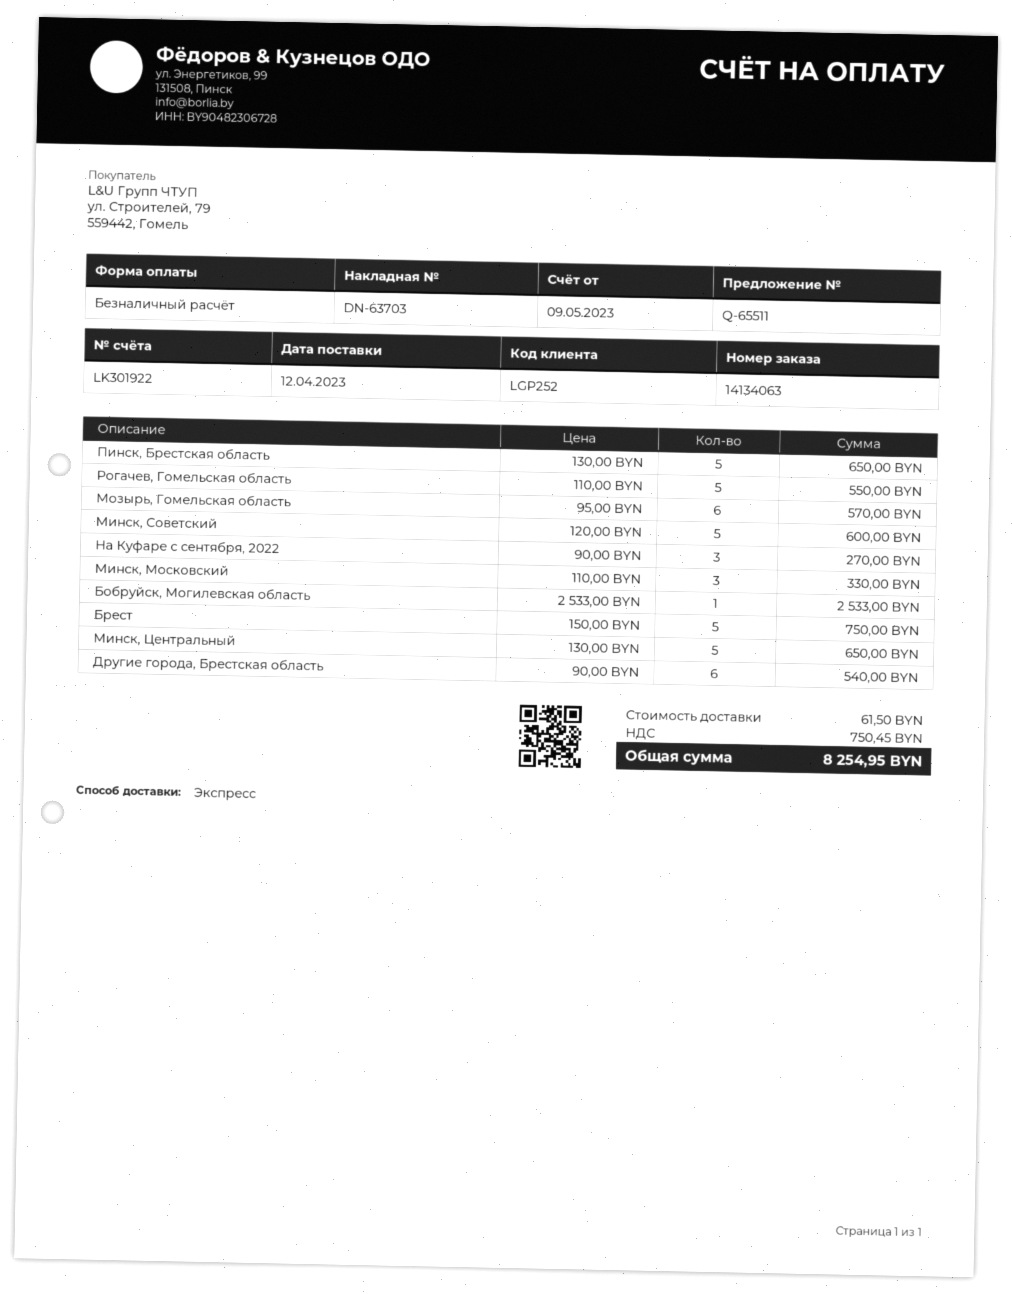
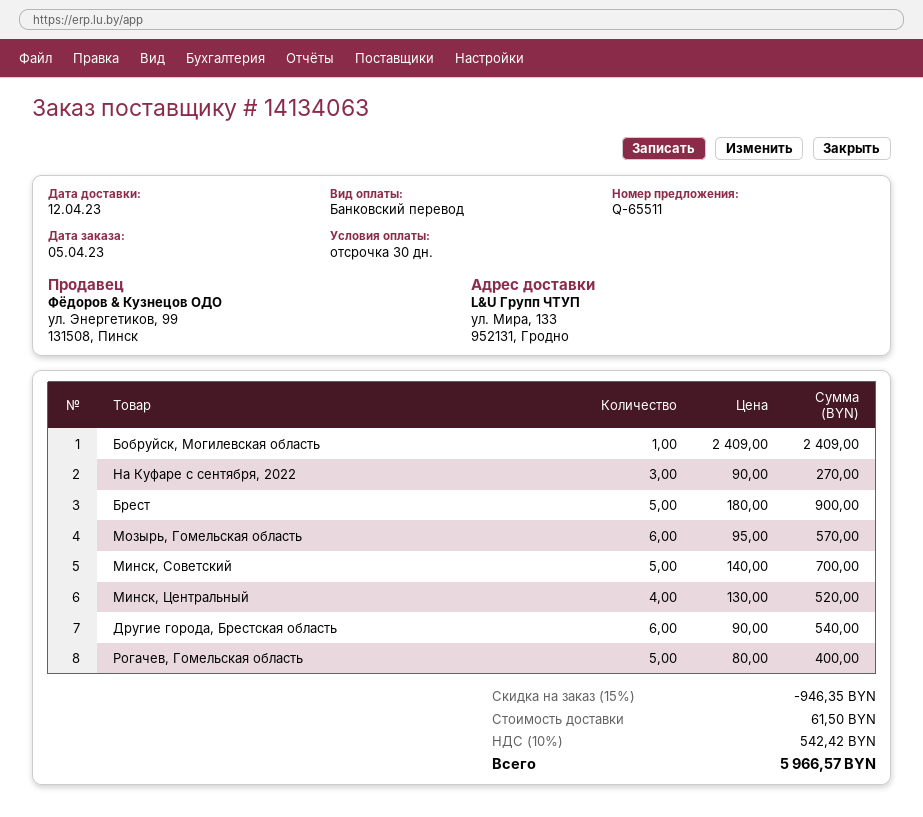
Пинск, Брестская область: 5 x 130.00 = 650.00 -> none
Рогачев, Гомельская область: 5 x 110.00 = 550.00 -> 5 x 80.00 = 400.00
Минск, Советский: 5 x 120.00 = 600.00 -> 5 x 140.00 = 700.00
Минск, Московский: 3 x 110.00 = 330.00 -> none
Бобруйск, Могилевская область: 1 x 2533.00 = 2533.00 -> 1 x 2409.00 = 2409.00
Брест: 5 x 150.00 = 750.00 -> 5 x 180.00 = 900.00
Минск, Центральный: 5 x 130.00 = 650.00 -> 4 x 130.00 = 520.00
discount: none -> 15% = 946.35
tax: 750.45 -> 542.42
total: 8254.95 -> 5966.57

